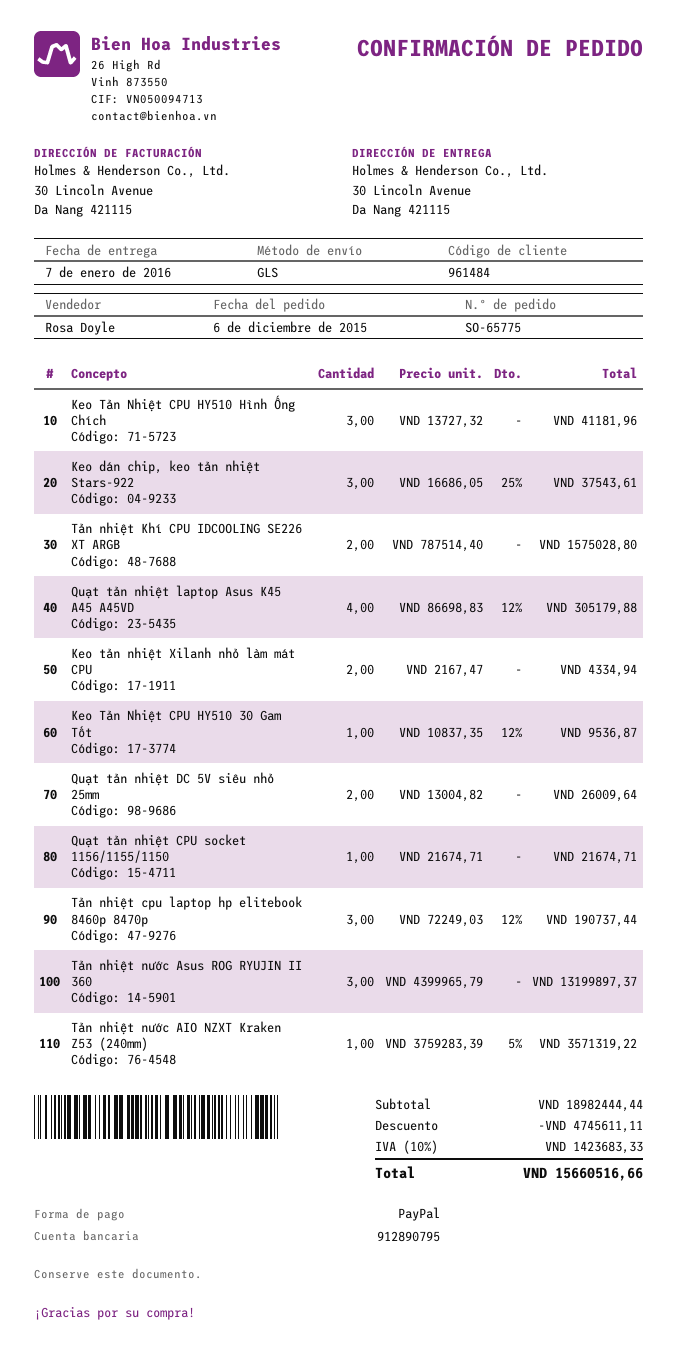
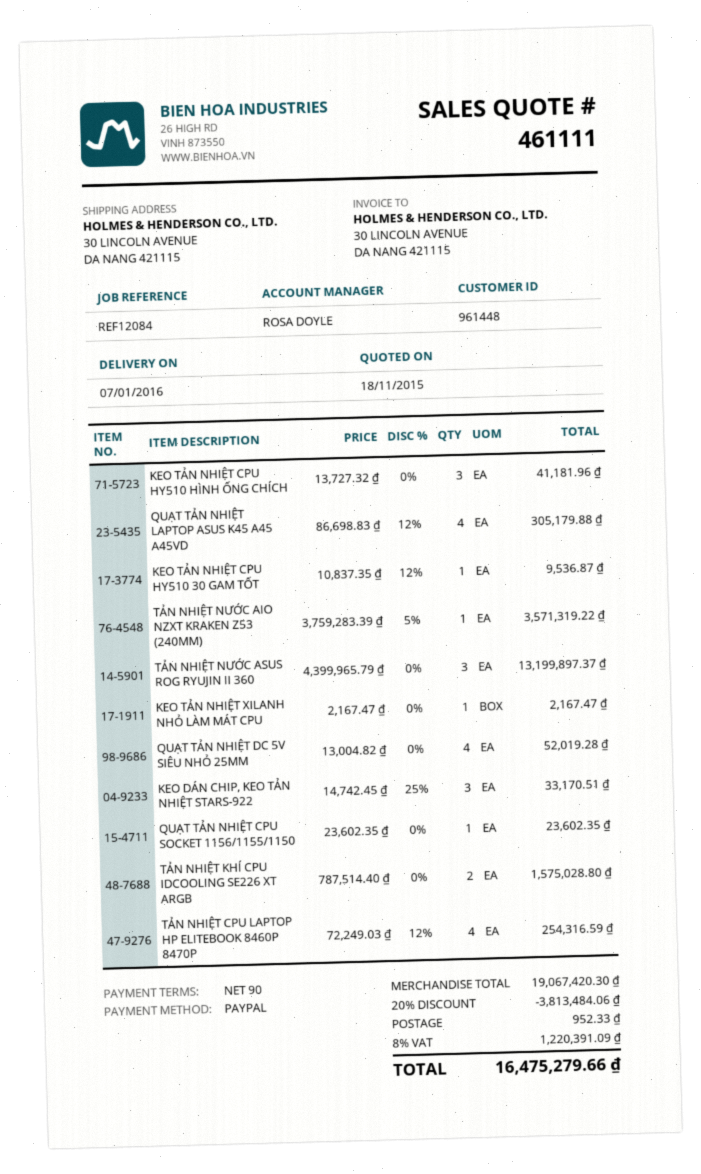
customer number: 961484 -> 961448
Keo dán chip, keo tản nhiệt Stars-922: 3 x 16686.05 - 25% = 37543.61 -> 3 x 14742.45 - 25% = 33170.51
Keo tản nhiệt Xilanh nhỏ làm mát CPU: 2 x 2167.47 = 4334.94 -> 1 x 2167.47 = 2167.47
Quạt tản nhiệt DC 5V siêu nhỏ 25mm: 2 x 13004.82 = 26009.64 -> 4 x 13004.82 = 52019.28
Quạt tản nhiệt CPU socket 1156/1155/1150: 1 x 21674.71 = 21674.71 -> 1 x 23602.35 = 23602.35
Tản nhiệt cpu laptop hp elitebook 8460p 8470p: 3 x 72249.03 - 12% = 190737.44 -> 4 x 72249.03 - 12% = 254316.59
subtotal: 18982444.44 -> 19067420.30
discount: 4745611.11 -> 3813484.06
shipping: none -> 952.33
tax: 10% = 1423683.33 -> 8% = 1220391.09
total: 15660516.66 -> 16475279.66

